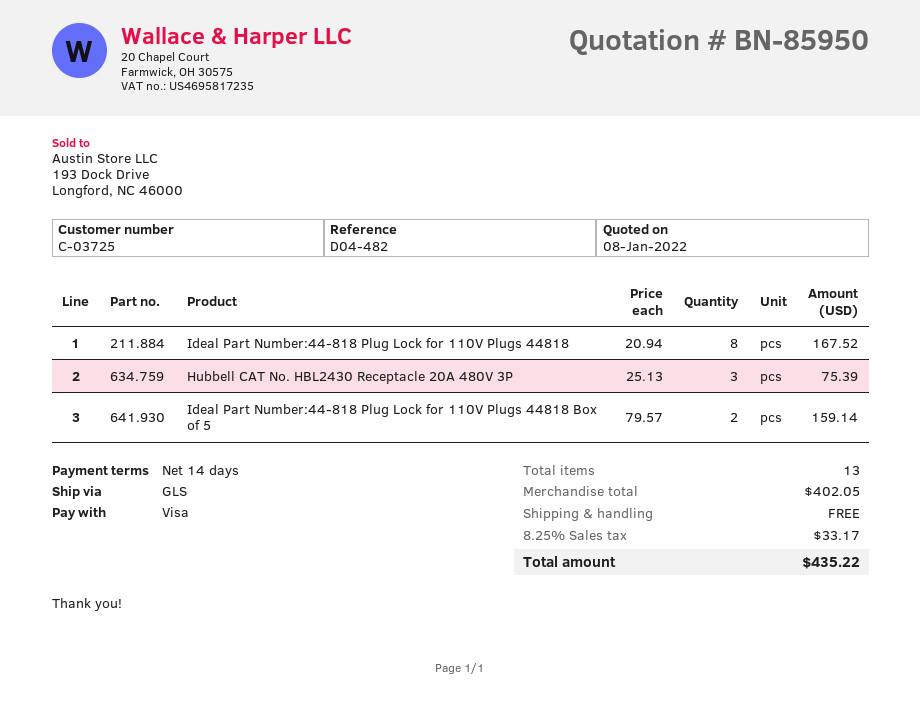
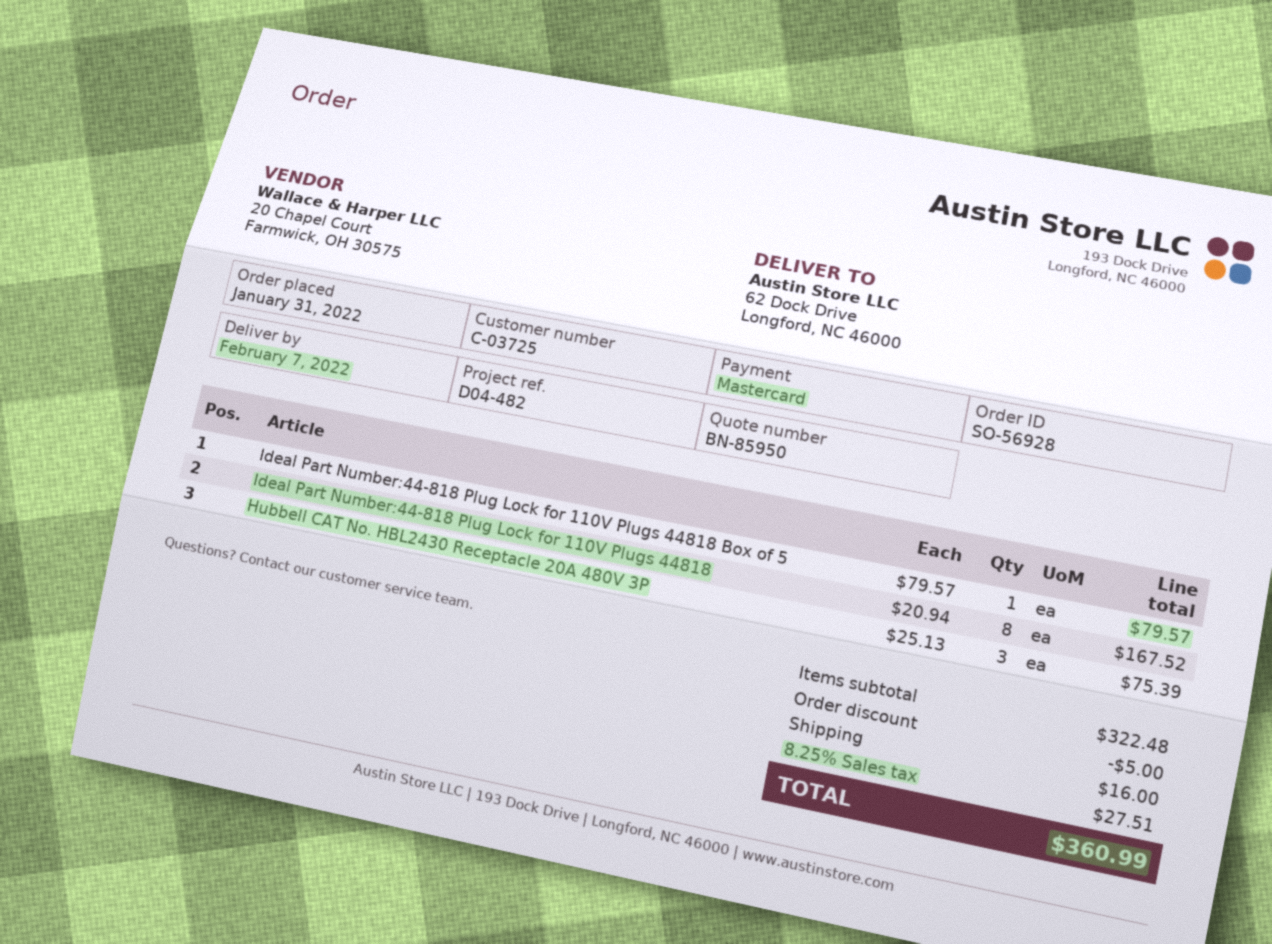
payment method: Visa -> Mastercard
Ideal Part Number:44-818 Plug Lock for 110V Plugs 44818 Box of 5: 2 x 79.57 = 159.14 -> 1 x 79.57 = 79.57
subtotal: 402.05 -> 322.48
discount: none -> 5.00
shipping: 0.00 -> 16.00
tax: 8.25% = 33.17 -> 8.25% = 27.51
total: 435.22 -> 360.99

